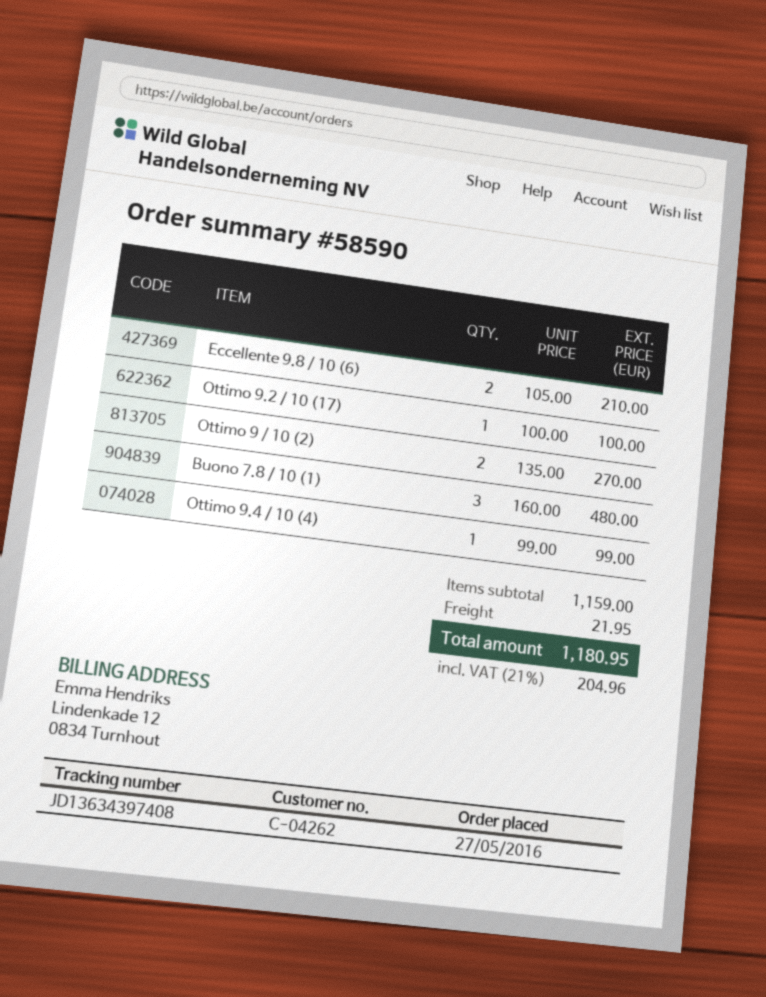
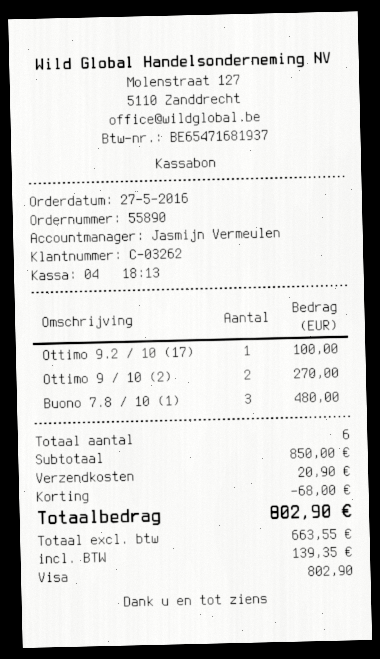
order number: 58590 -> 55890
customer number: C-04262 -> C-03262
Eccellente 9.8 / 10 (6): 2 for 210.00 -> none
Ottimo 9.4 / 10 (4): 1 for 99.00 -> none
subtotal: 1159.00 -> 850.00
discount: none -> 68.00
shipping: 21.95 -> 20.90
tax: 204.96 -> 139.35
total: 1180.95 -> 802.90

